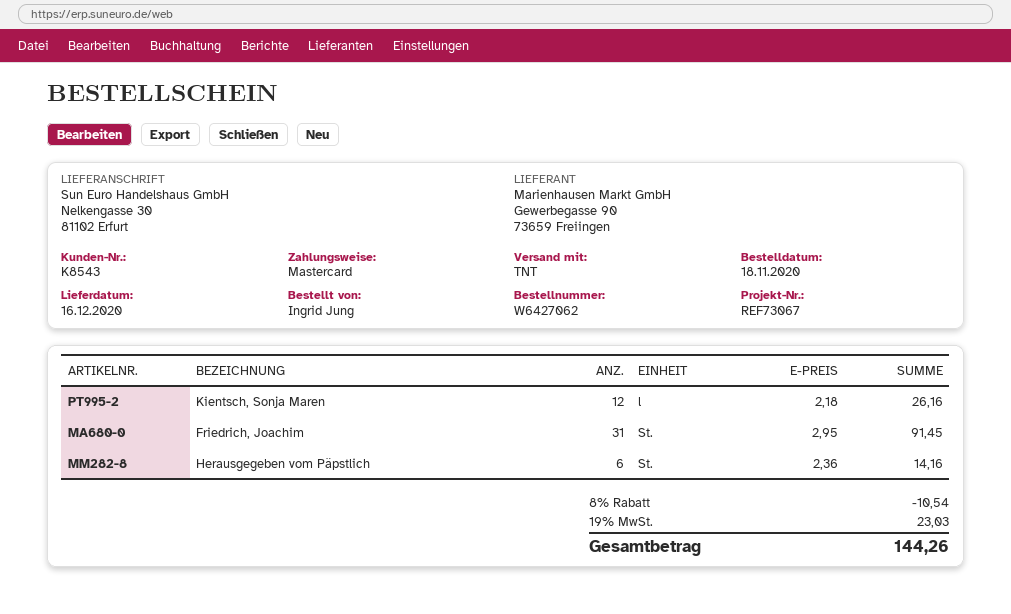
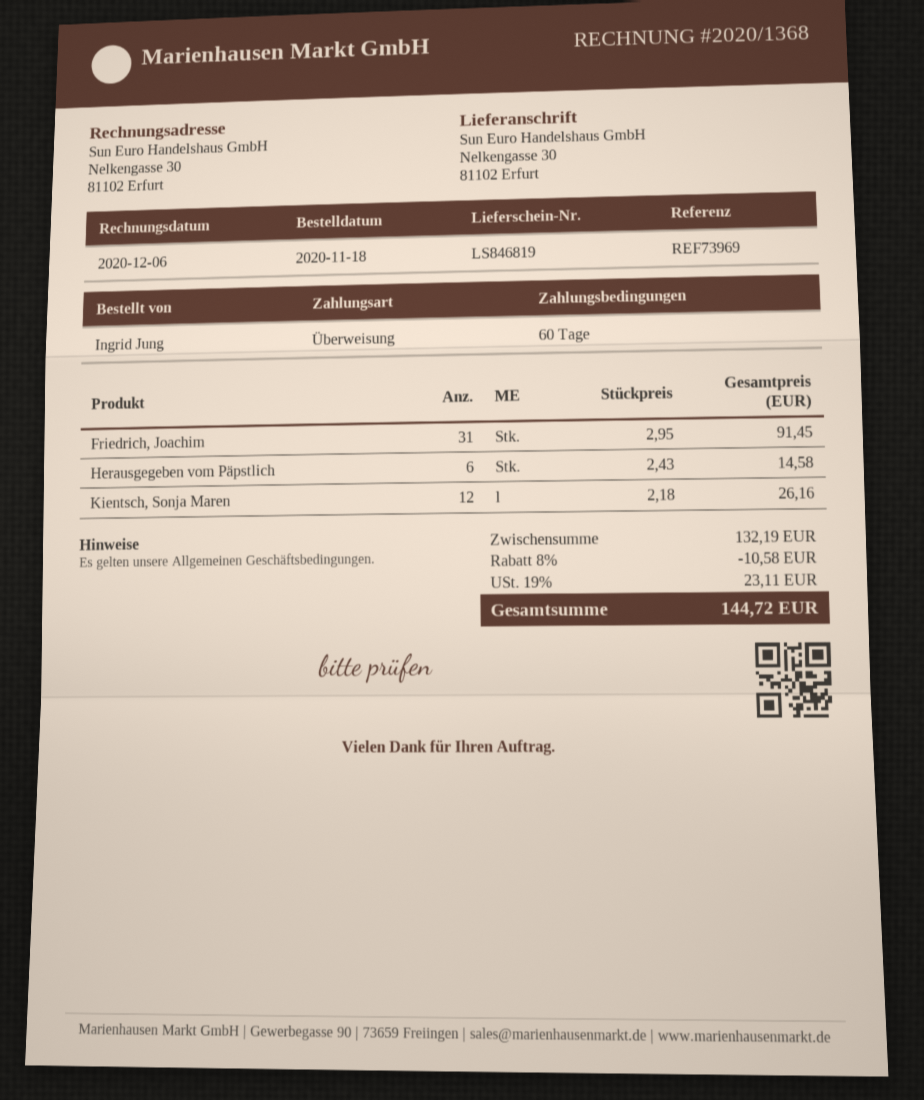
reference: REF73067 -> REF73969
payment method: Mastercard -> bank transfer
Herausgegeben vom Päpstlich: 6 x 2.36 = 14.16 -> 6 x 2.43 = 14.58
discount: 8% = 10.54 -> 8% = 10.58
tax: 19% = 23.03 -> 19% = 23.11
total: 144.26 -> 144.72

